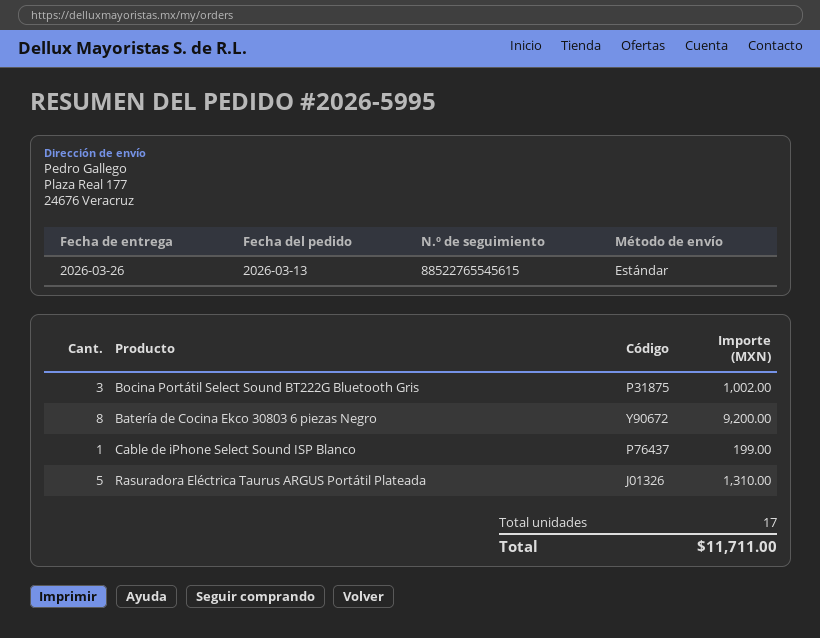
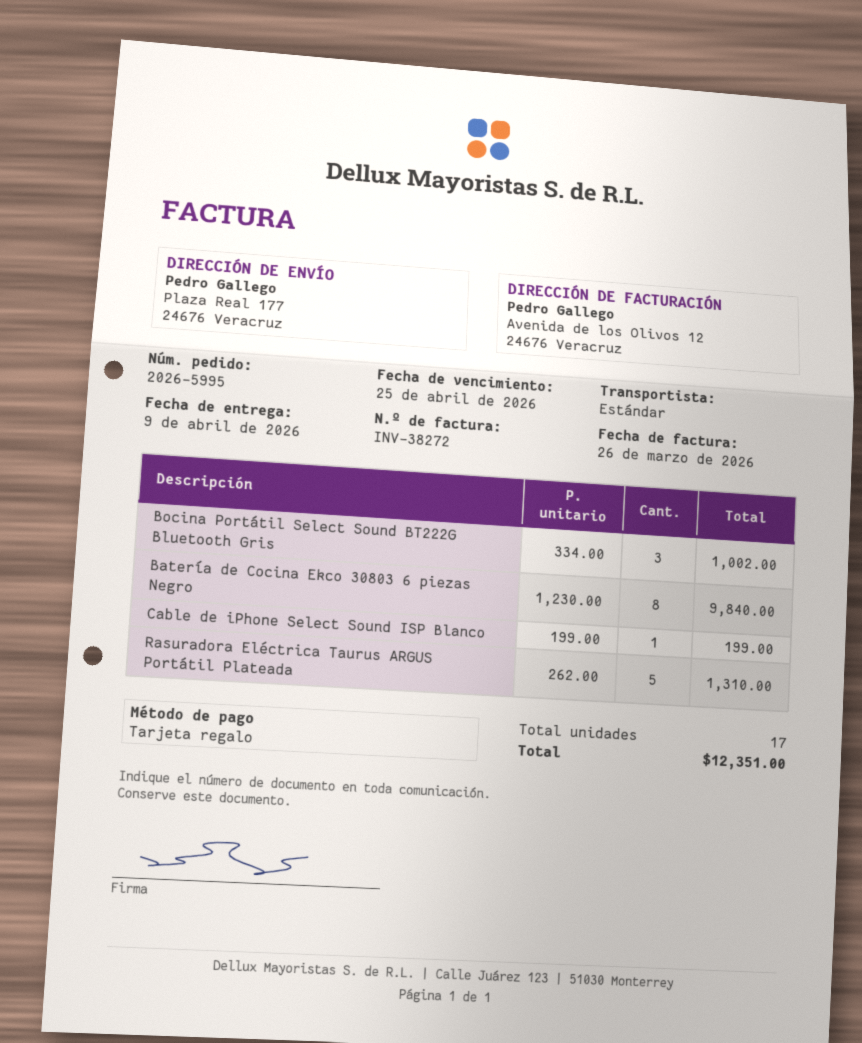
delivery date: 2026-03-26 -> 2026-04-09
Batería de Cocina Ekco 30803 6 piezas Negro: 8 for 9200.00 -> 8 for 9840.00
total: 11711.00 -> 12351.00

